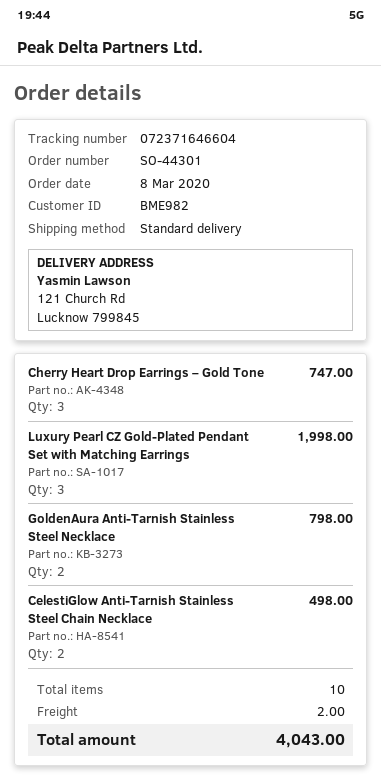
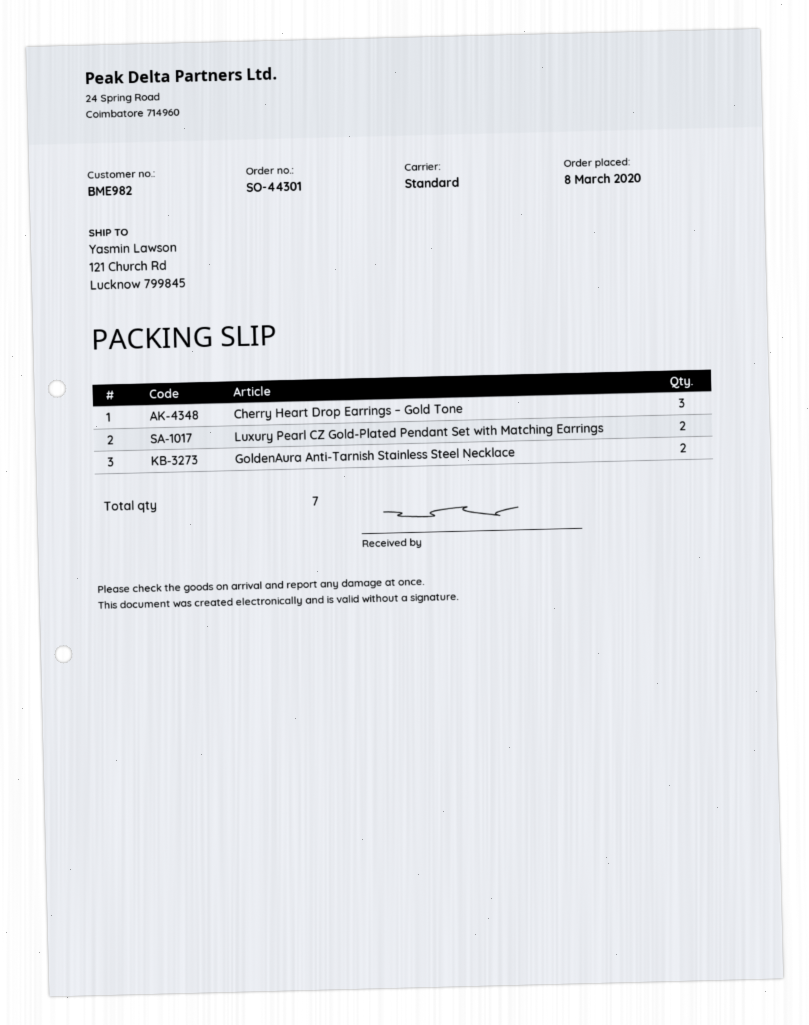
Luxury Pearl CZ Gold-Plated Pendant Set with Matching Earrings: 3 -> 2
CelestiGlow Anti-Tarnish Stainless Steel Chain Necklace: 2 -> none
total quantity: 10 -> 7

